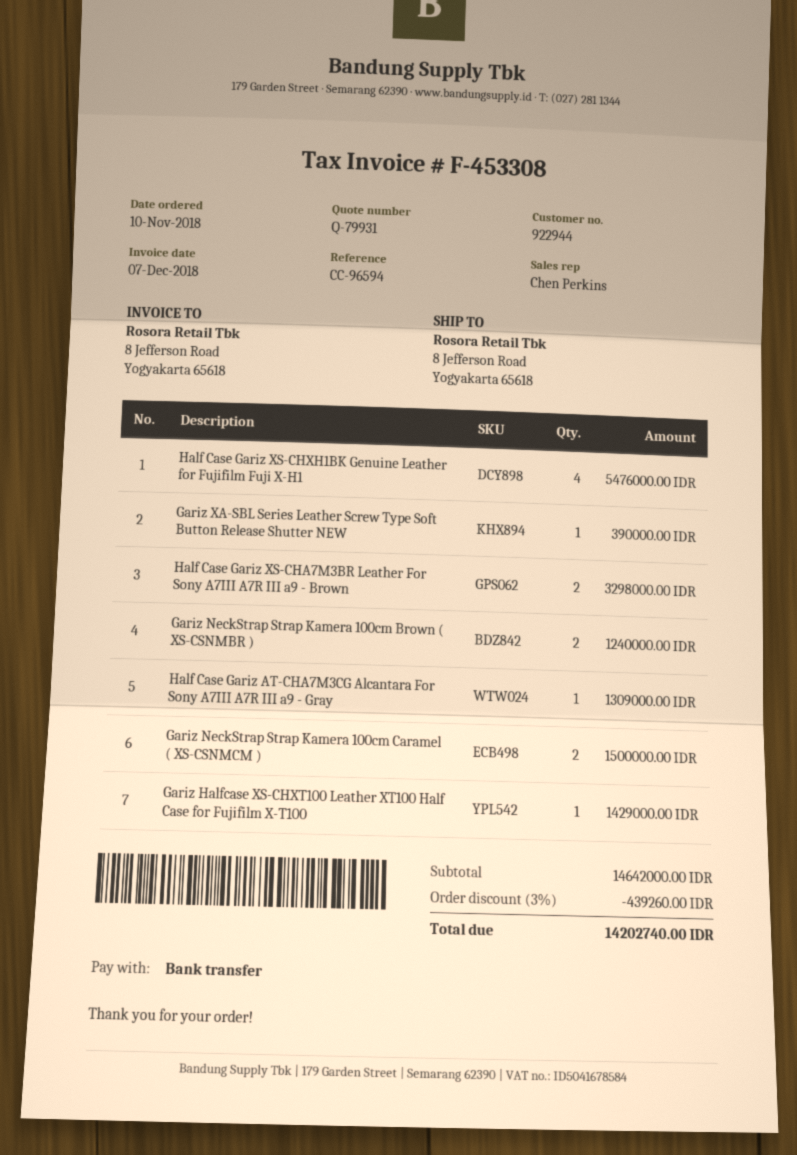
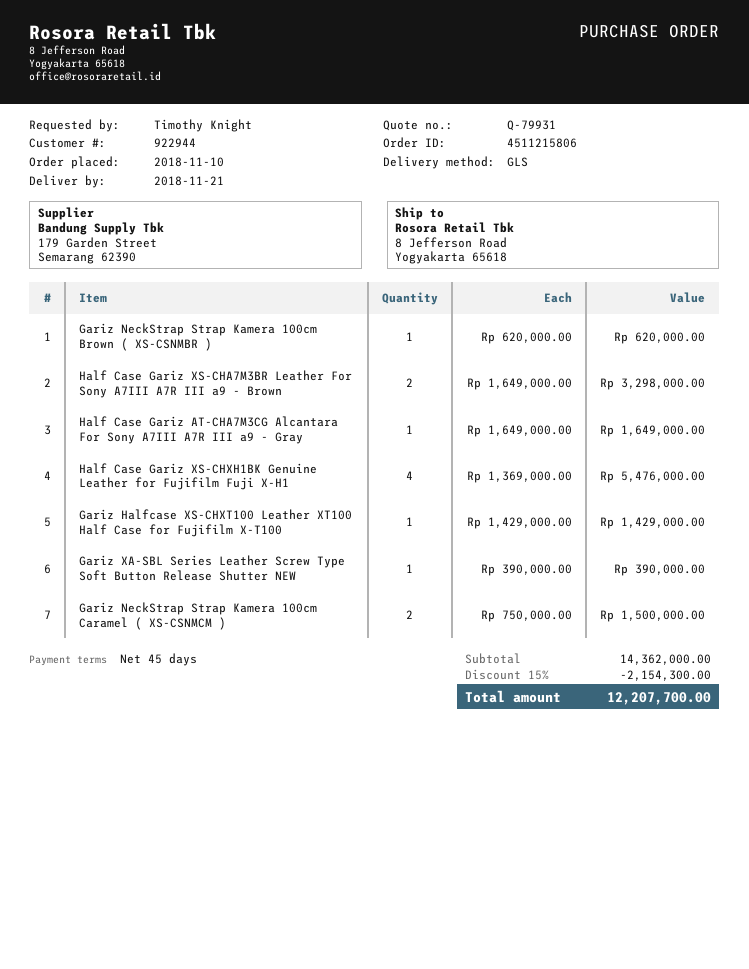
Gariz NeckStrap Strap Kamera 100cm Brown ( XS-CSNMBR ): 2 for 1240000.00 -> 1 for 620000.00
Half Case Gariz AT-CHA7M3CG Alcantara For Sony A7III A7R III a9 - Gray: 1 for 1309000.00 -> 1 for 1649000.00
subtotal: 14642000.00 -> 14362000.00
discount: 3% = 439260.00 -> 15% = 2154300.00
total: 14202740.00 -> 12207700.00

